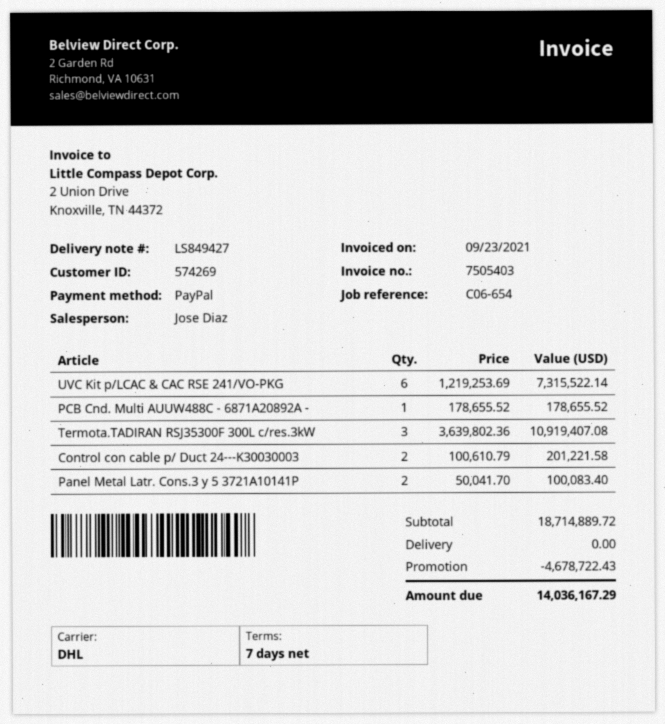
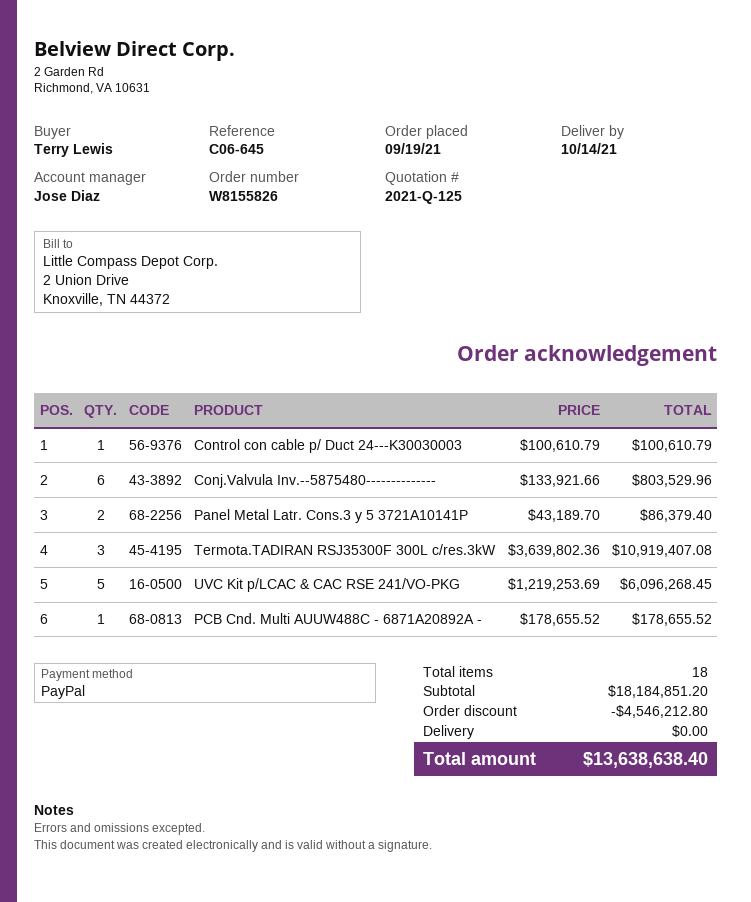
reference: C06-654 -> C06-645
UVC Kit p/LCAC & CAC RSE 241/VO-PKG: 6 x 1219253.69 = 7315522.14 -> 5 x 1219253.69 = 6096268.45
Control con cable p/ Duct 24---K30030003: 2 x 100610.79 = 201221.58 -> 1 x 100610.79 = 100610.79
Panel Metal Latr. Cons.3 y 5 3721A10141P: 2 x 50041.70 = 100083.40 -> 2 x 43189.70 = 86379.40
Conj.Valvula Inv.--5875480--------------: none -> 6 x 133921.66 = 803529.96
subtotal: 18714889.72 -> 18184851.20
discount: 4678722.43 -> 4546212.80
total: 14036167.29 -> 13638638.40

